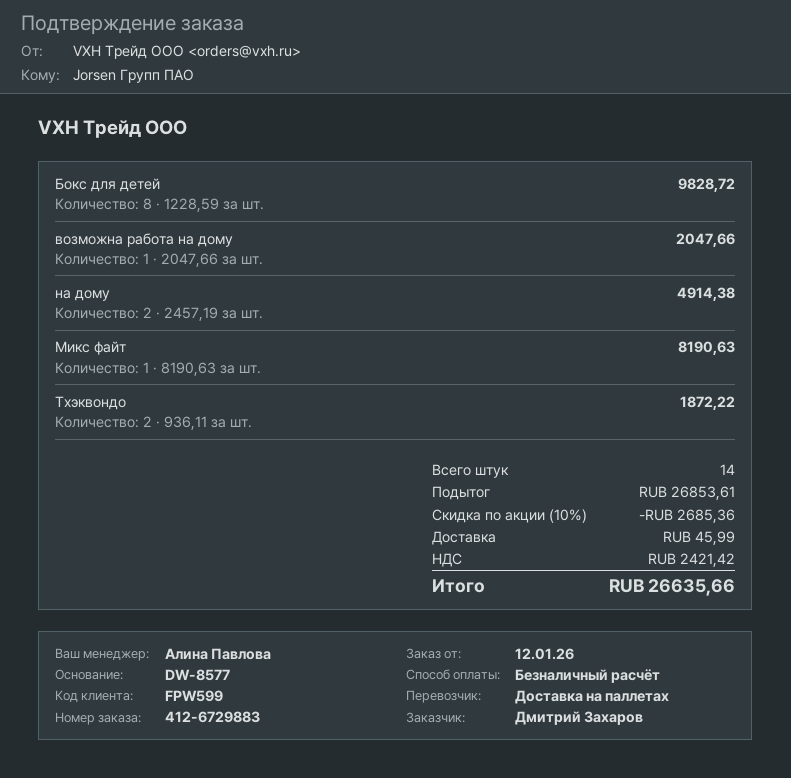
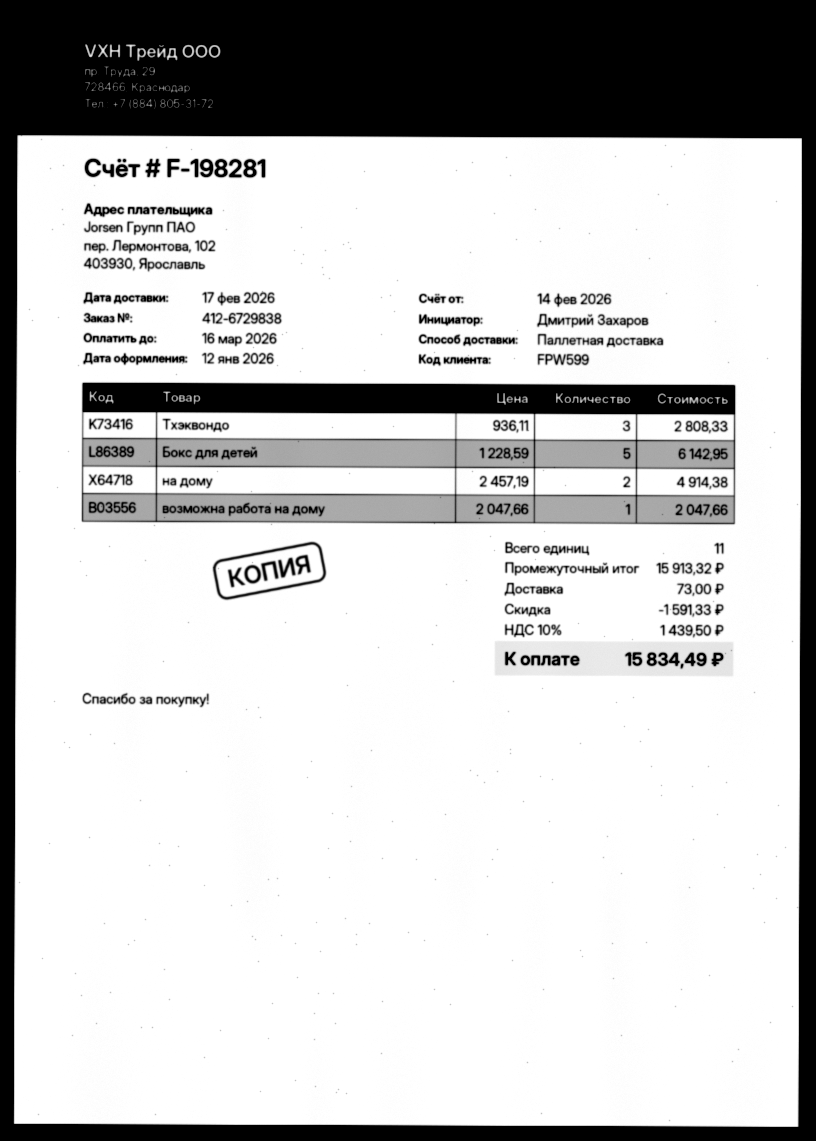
order number: 412-6729883 -> 412-6729838
Бокс для детей: 8 x 1228.59 = 9828.72 -> 5 x 1228.59 = 6142.95
Микс файт: 1 x 8190.63 = 8190.63 -> none
Тхэквондо: 2 x 936.11 = 1872.22 -> 3 x 936.11 = 2808.33
total quantity: 14 -> 11
subtotal: 26853.61 -> 15913.32
discount: 2685.36 -> 1591.33
shipping: 45.99 -> 73.00
tax: 2421.42 -> 1439.50
total: 26635.66 -> 15834.49

